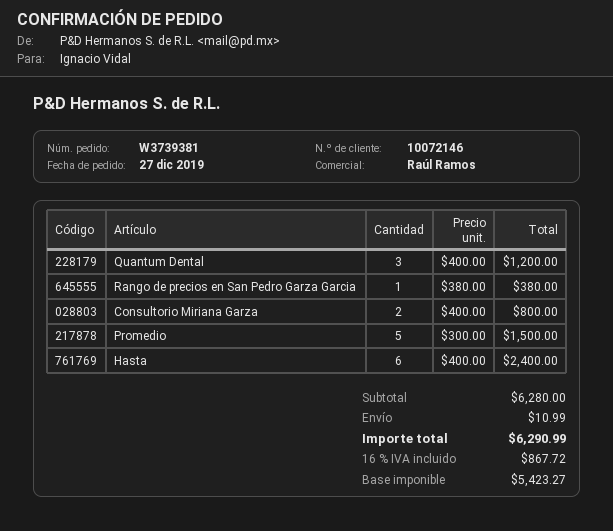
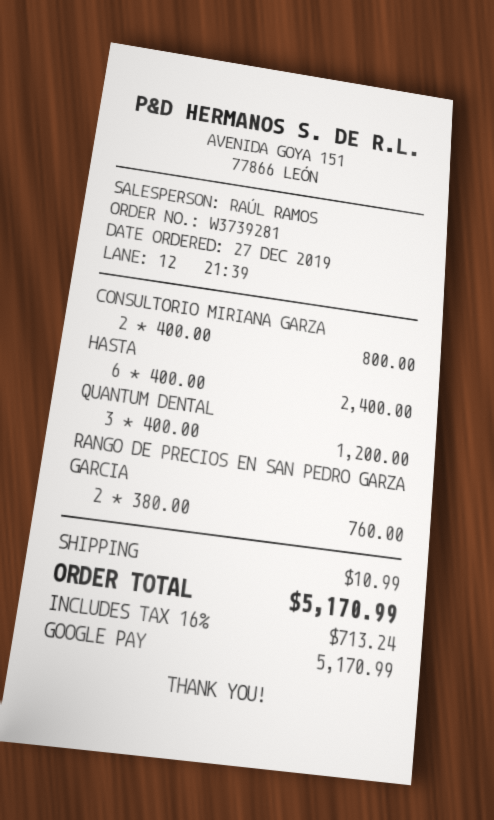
order number: W3739381 -> W3739281
Rango de precios en San Pedro Garza Garcia: 1 x 380.00 = 380.00 -> 2 x 380.00 = 760.00
Promedio: 5 x 300.00 = 1500.00 -> none
tax: 16% = 867.72 -> 16% = 713.24
total: 6290.99 -> 5170.99

